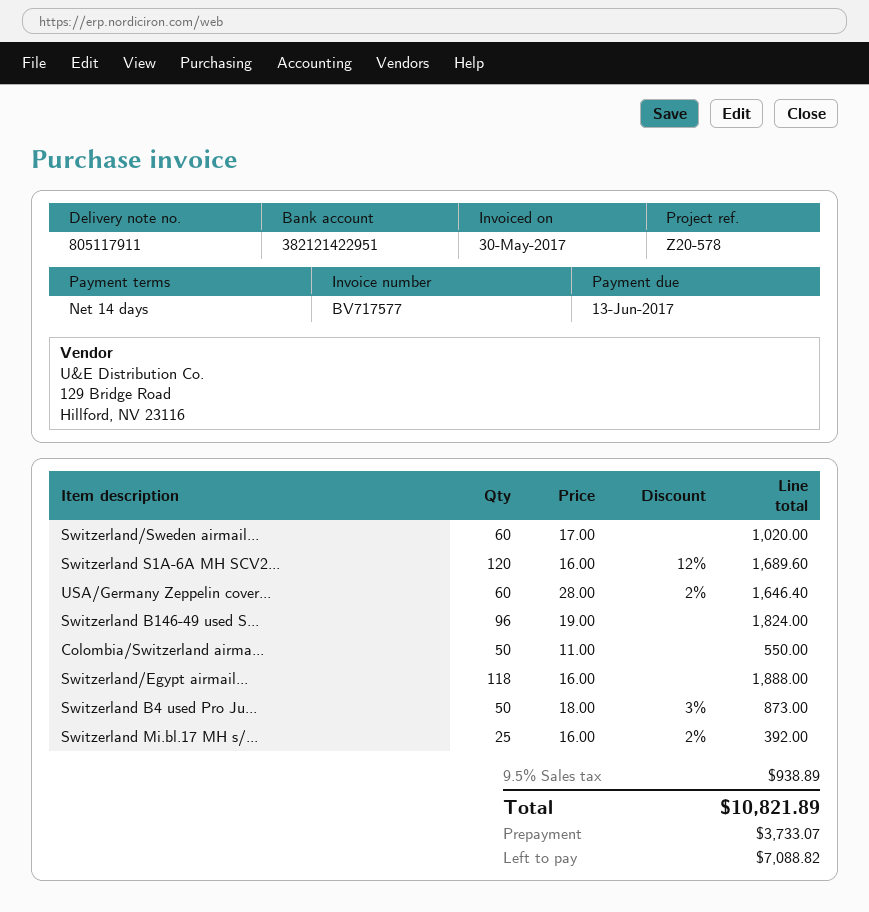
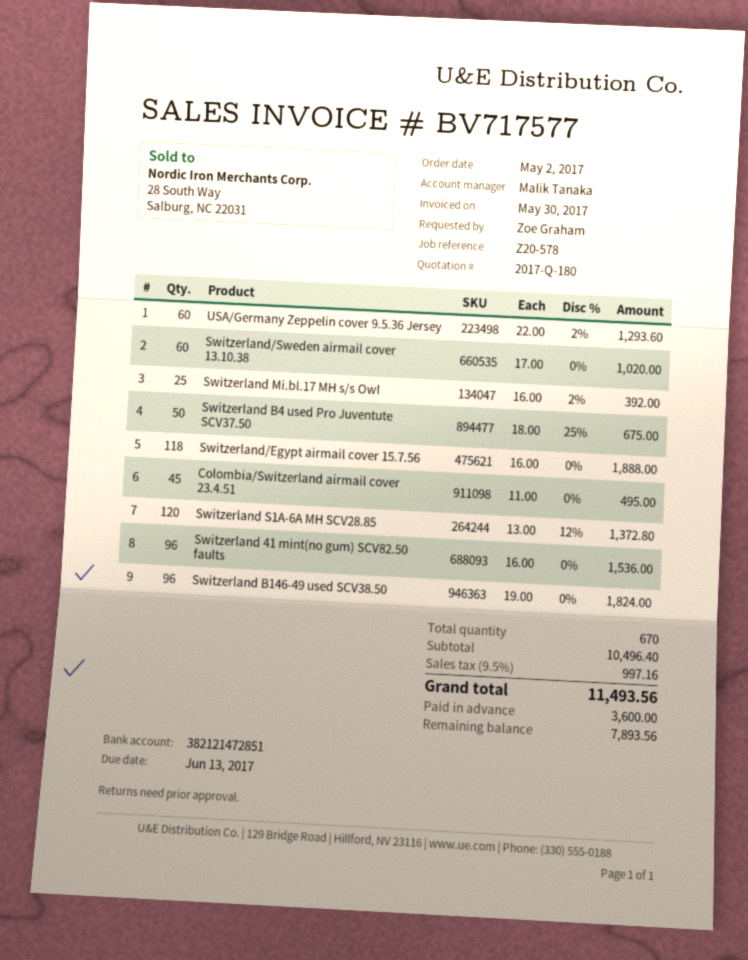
bank account: 382121422951 -> 382121472851
Switzerland S1A-6A MH SCV2...: 120 x 16.00 - 12% = 1689.60 -> 120 x 13.00 - 12% = 1372.80
USA/Germany Zeppelin cover...: 60 x 28.00 - 2% = 1646.40 -> 60 x 22.00 - 2% = 1293.60
Colombia/Switzerland airma...: 50 x 11.00 = 550.00 -> 45 x 11.00 = 495.00
Switzerland B4 used Pro Ju...: 50 x 18.00 - 3% = 873.00 -> 50 x 18.00 - 25% = 675.00
Switzerland 41 mint(no gum) SCV82.50 faults: none -> 96 x 16.00 = 1536.00
tax: 9.5% = 938.89 -> 9.5% = 997.16
total: 10821.89 -> 11493.56
deposit: 3733.07 -> 3600.00
balance: 7088.82 -> 7893.56

